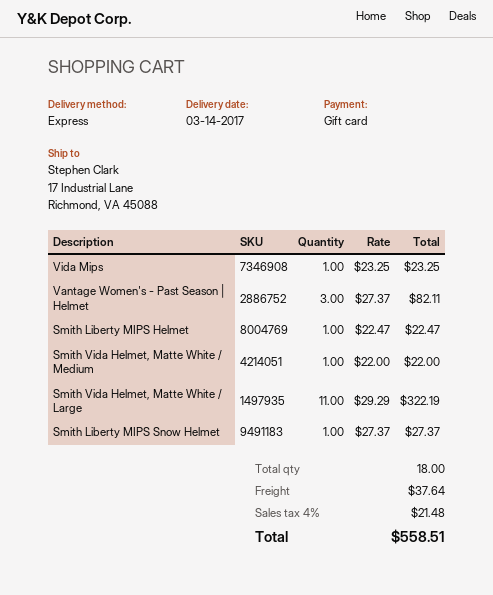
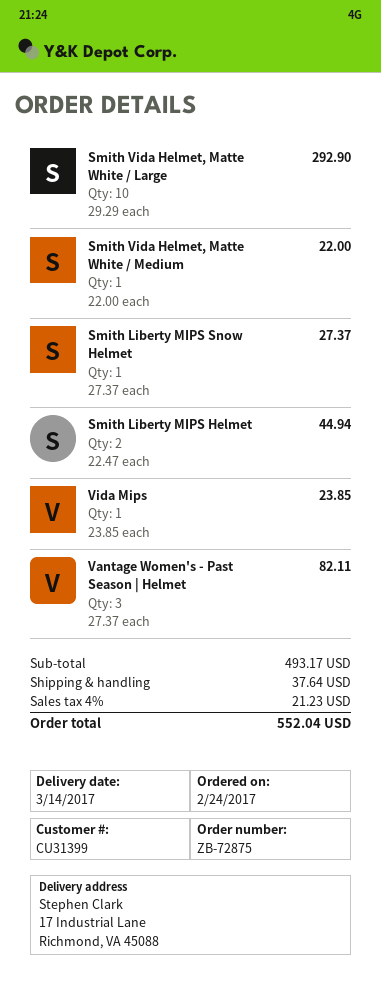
Vida Mips: 1 x 23.25 = 23.25 -> 1 x 23.85 = 23.85
Smith Liberty MIPS Helmet: 1 x 22.47 = 22.47 -> 2 x 22.47 = 44.94
Smith Vida Helmet, Matte White / Large: 11 x 29.29 = 322.19 -> 10 x 29.29 = 292.90
tax: 4% = 21.48 -> 4% = 21.23
total: 558.51 -> 552.04

